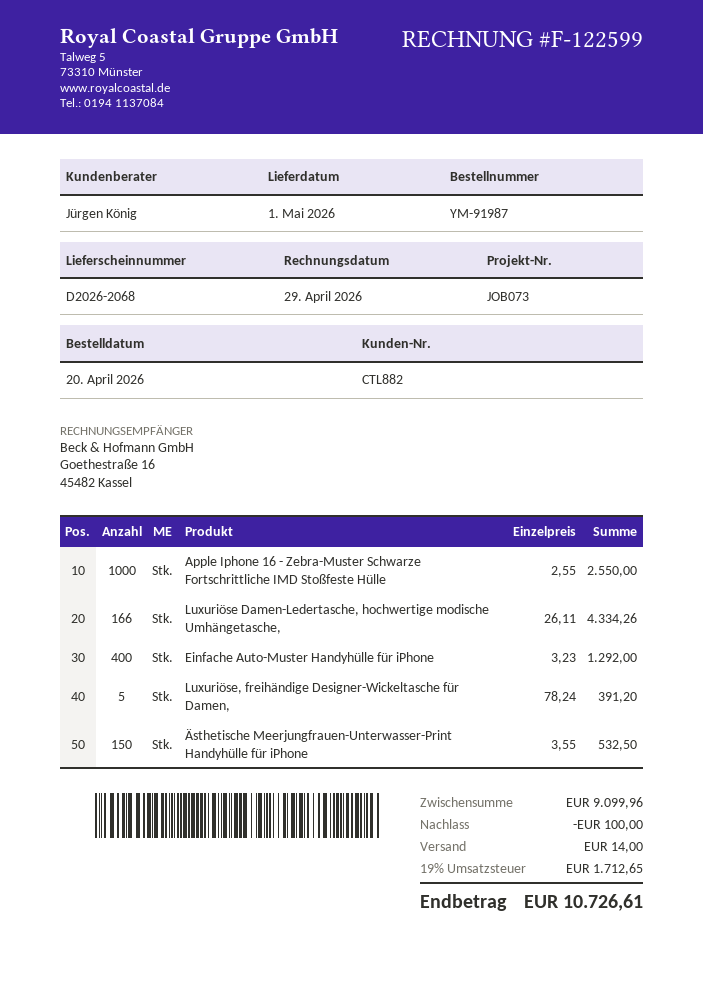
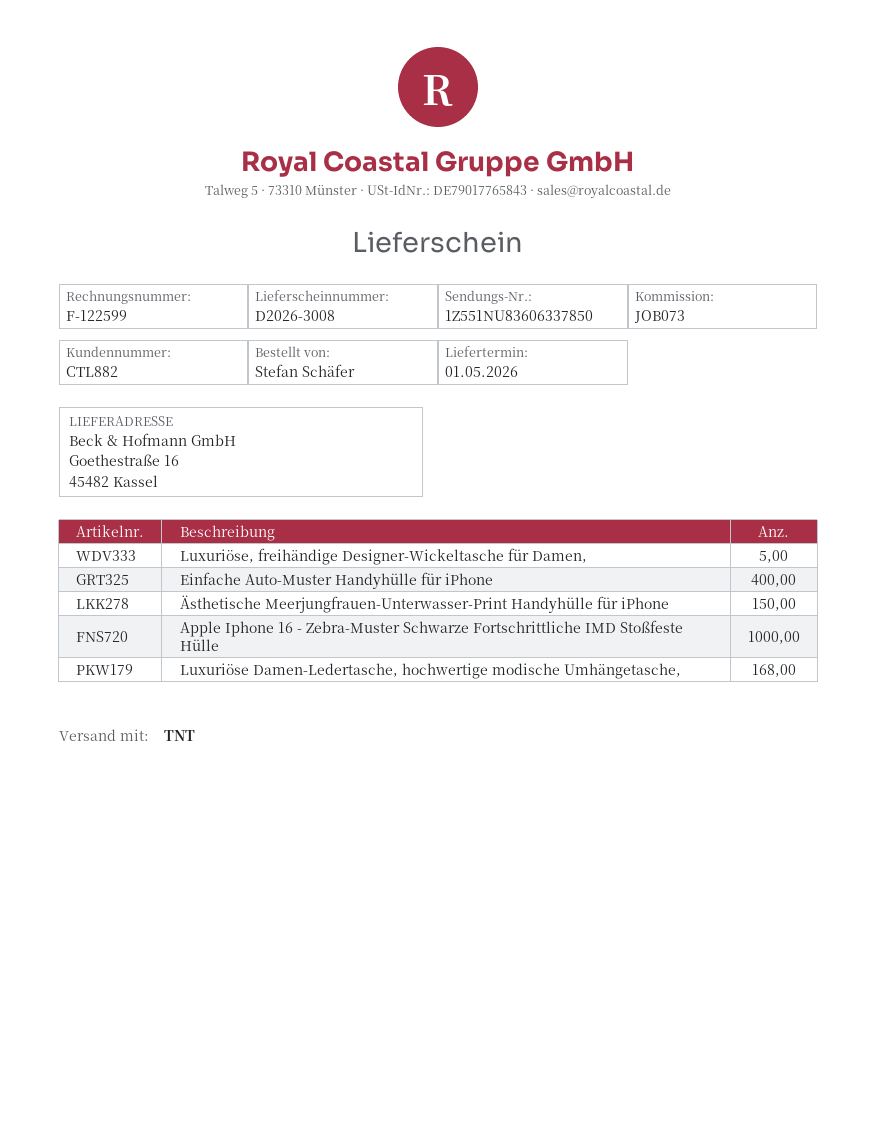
delivery note number: D2026-2068 -> D2026-3008
Luxuriöse Damen-Ledertasche, hochwertige modische Umhängetasche,: 166 -> 168

